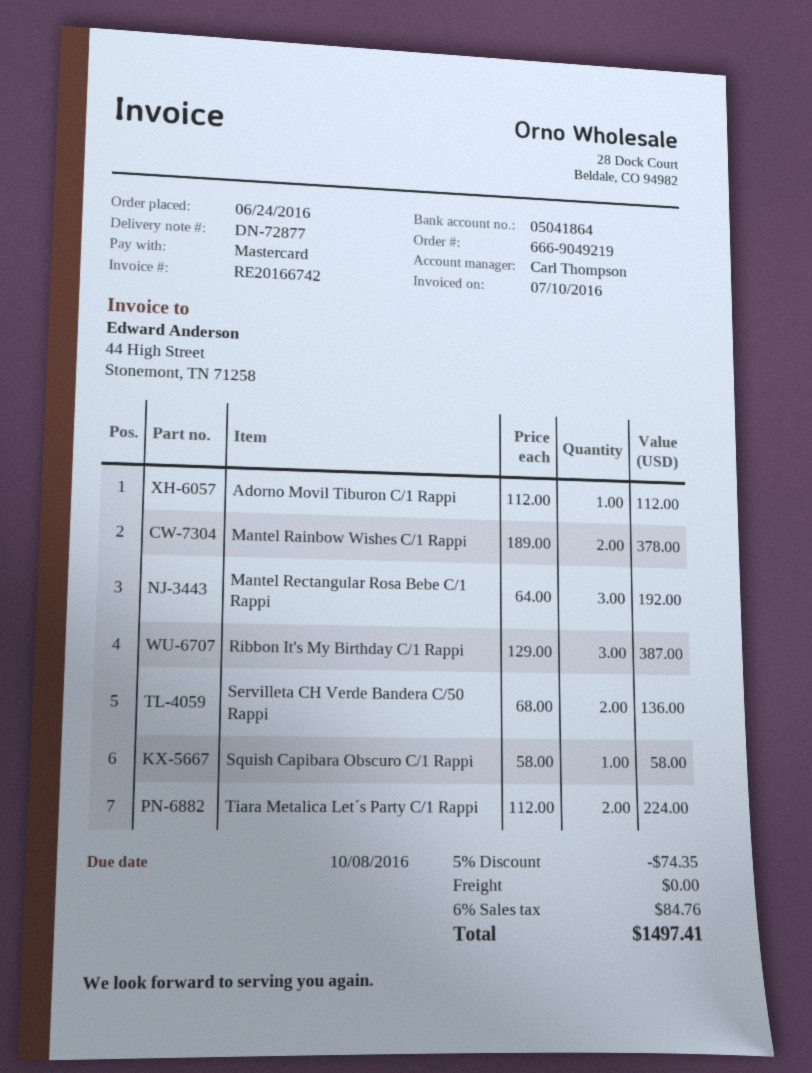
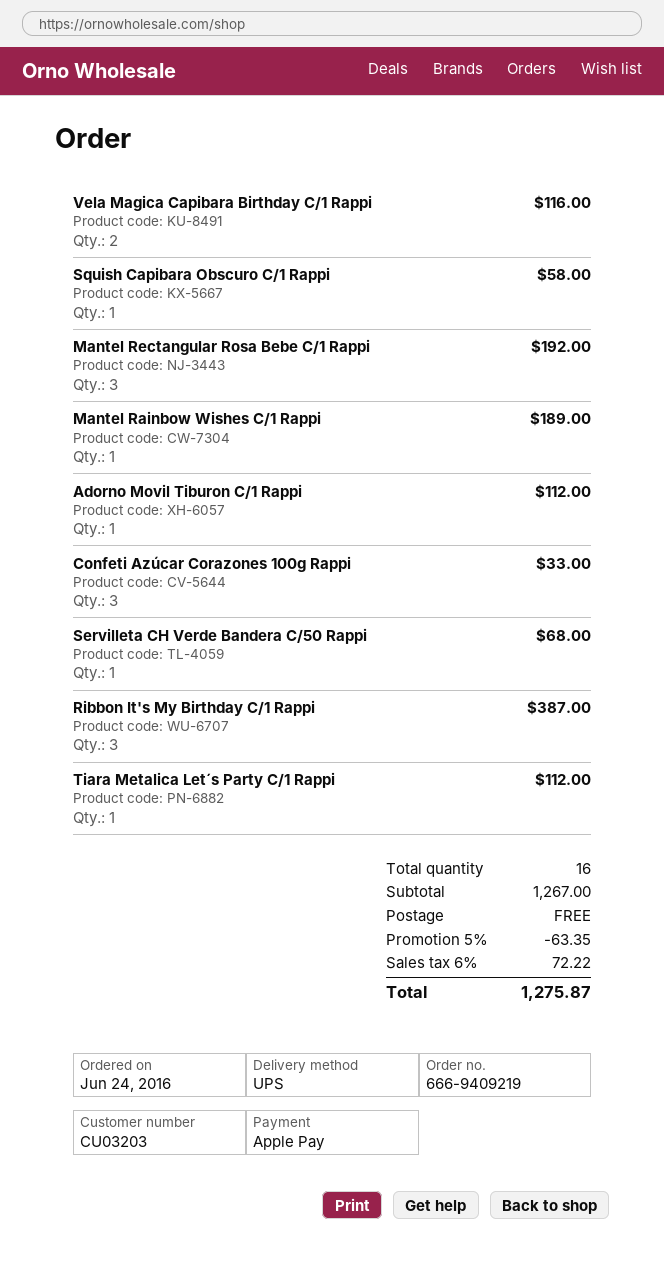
order number: 666-9049219 -> 666-9409219
payment method: Mastercard -> Apple Pay
Mantel Rainbow Wishes C/1 Rappi: 2 for 378.00 -> 1 for 189.00
Servilleta CH Verde Bandera C/50 Rappi: 2 for 136.00 -> 1 for 68.00
Tiara Metalica Let´s Party C/1 Rappi: 2 for 224.00 -> 1 for 112.00
Vela Magica Capibara Birthday C/1 Rappi: none -> 2 for 116.00
Confeti Azúcar Corazones 100g Rappi: none -> 3 for 33.00
discount: 5% = 74.35 -> 5% = 63.35
tax: 6% = 84.76 -> 6% = 72.22
total: 1497.41 -> 1275.87

